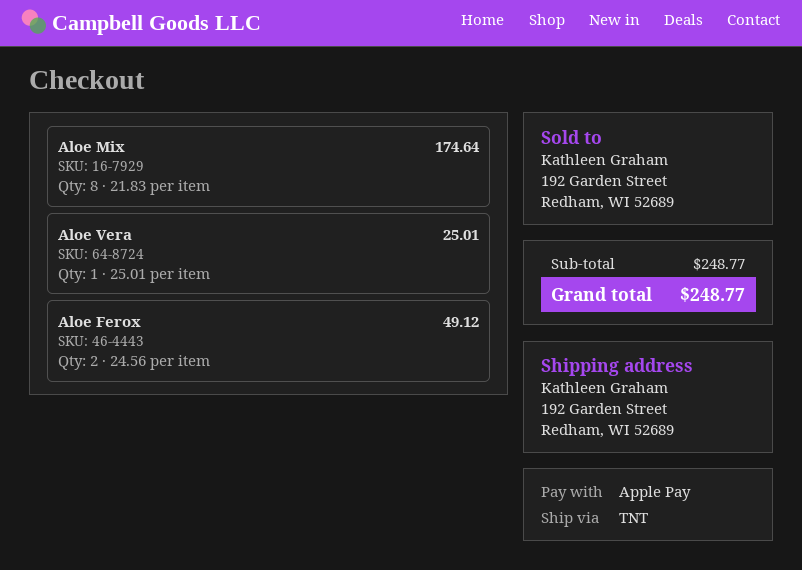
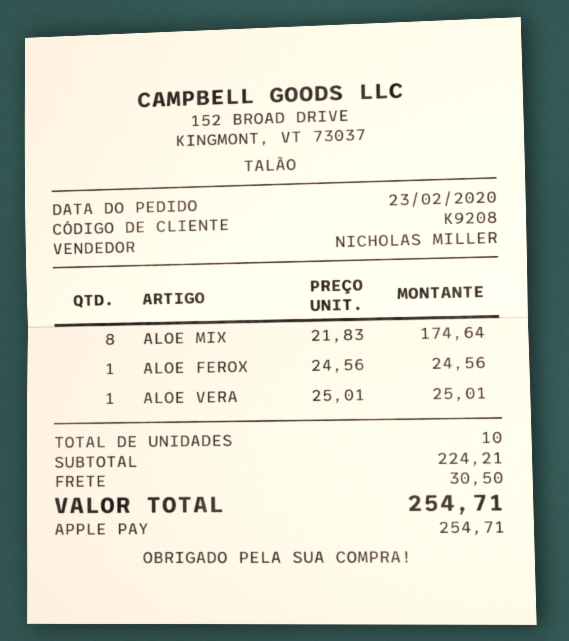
Aloe Ferox: 2 x 24.56 = 49.12 -> 1 x 24.56 = 24.56
subtotal: 248.77 -> 224.21
shipping: none -> 30.50
total: 248.77 -> 254.71

